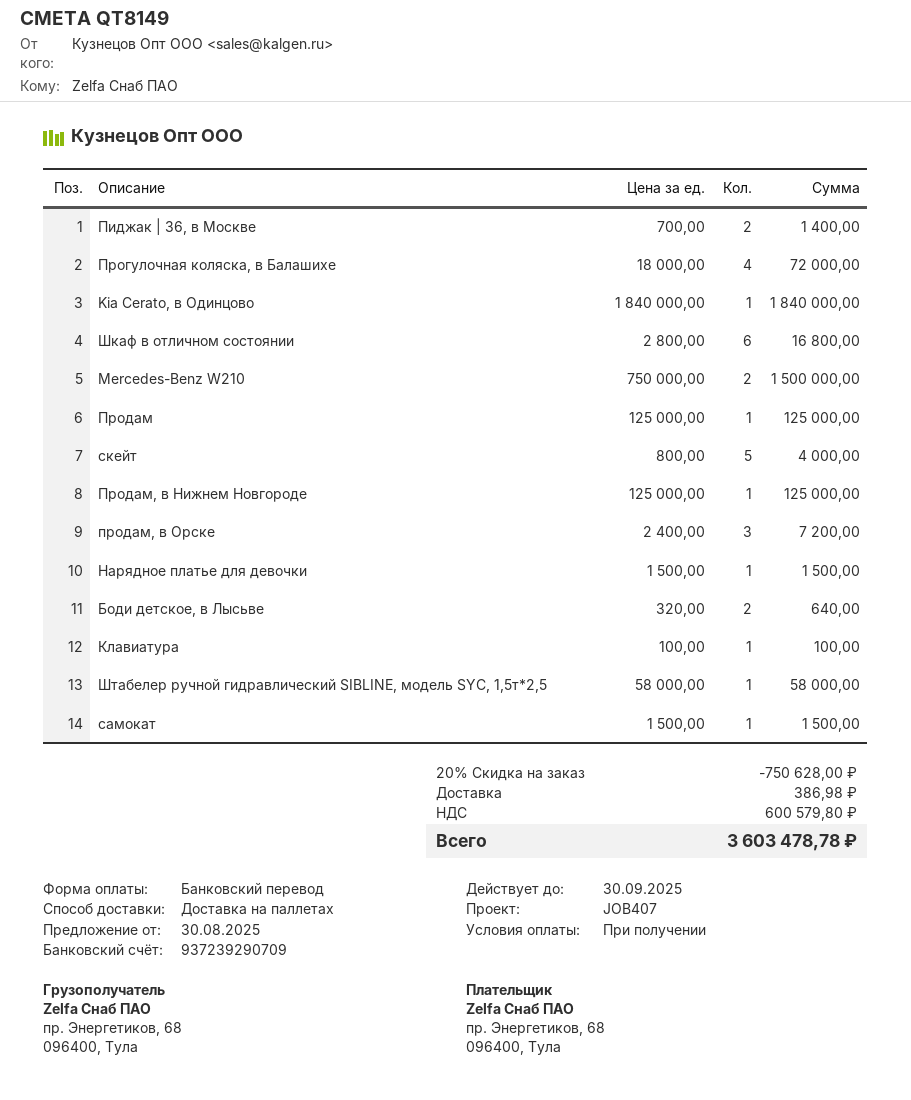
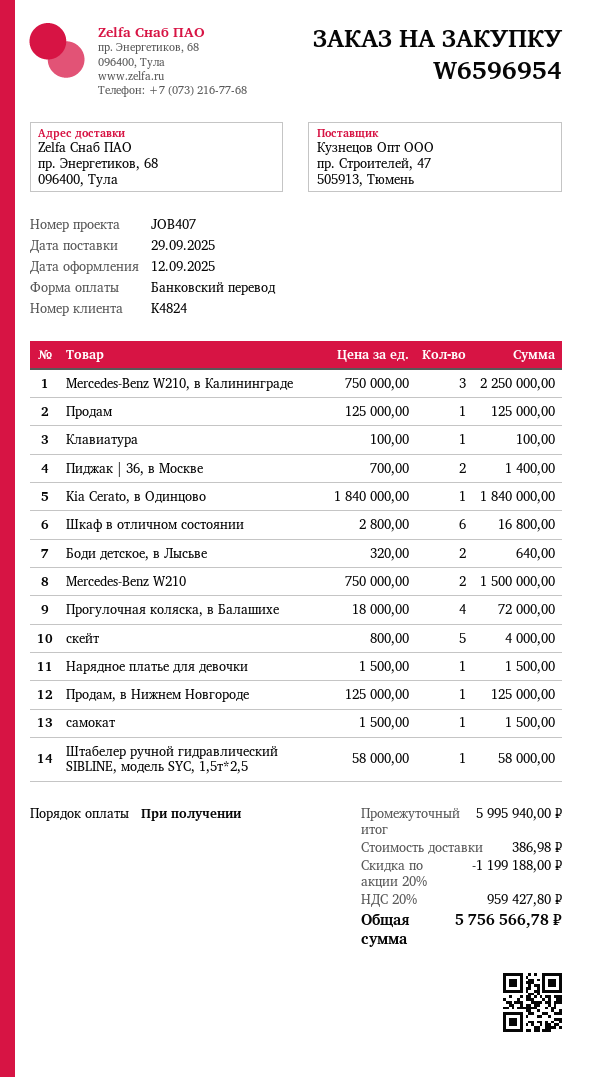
продам, в Орске: 3 x 2400.00 = 7200.00 -> none
Mercedes-Benz W210, в Калининграде: none -> 3 x 750000.00 = 2250000.00
discount: 20% = 750628.00 -> 20% = 1199188.00
tax: 600579.80 -> 959427.80
total: 3603478.78 -> 5756566.78

